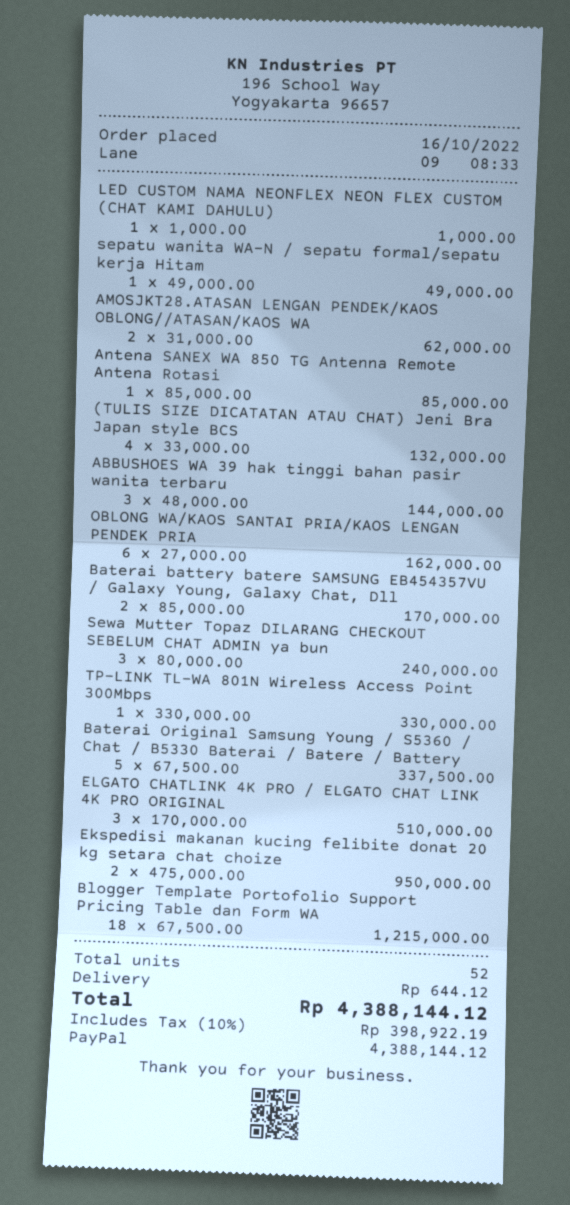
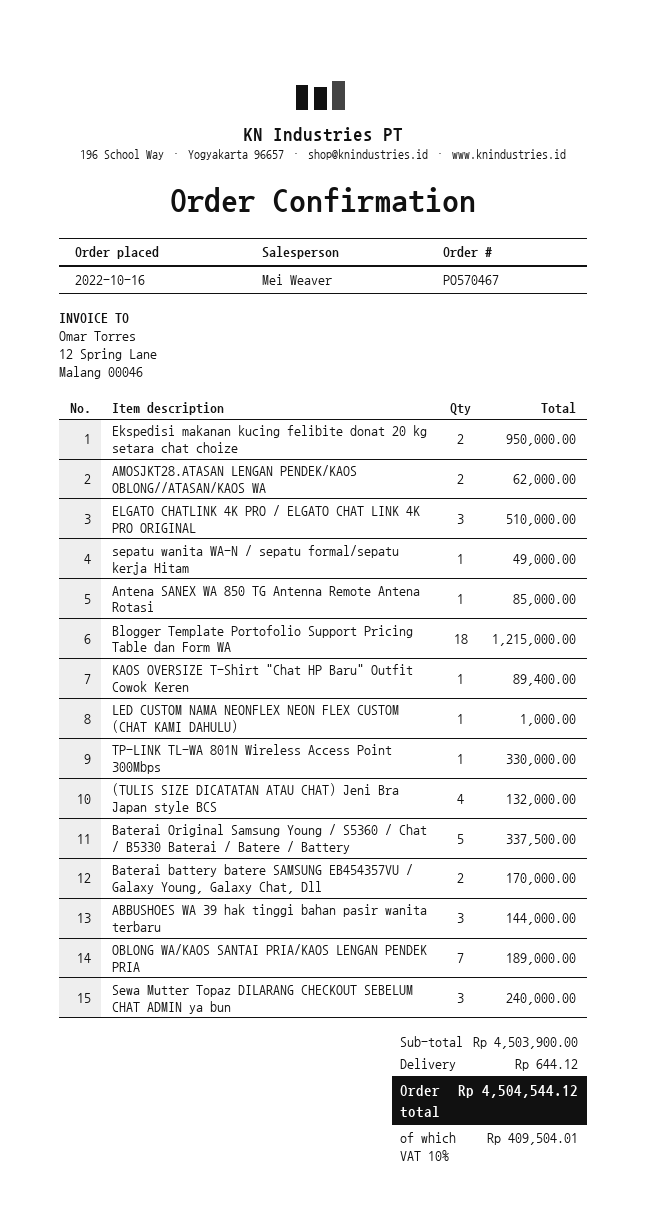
OBLONG WA/KAOS SANTAI PRIA/KAOS LENGAN PENDEK PRIA: 6 for 162000.00 -> 7 for 189000.00
KAOS OVERSIZE T-Shirt "Chat HP Baru" Outfit Cowok Keren: none -> 1 for 89400.00
tax: 10% = 398922.19 -> 10% = 409504.01
total: 4388144.12 -> 4504544.12

